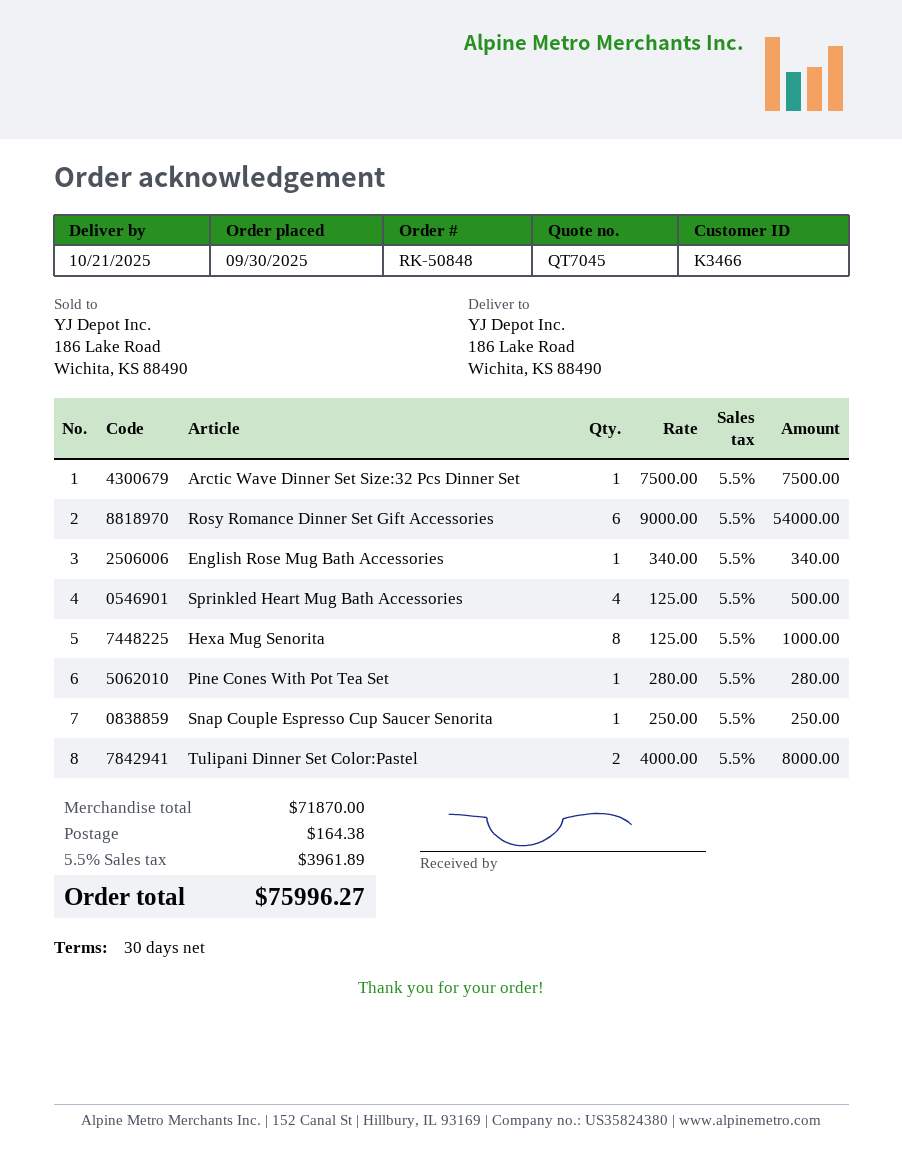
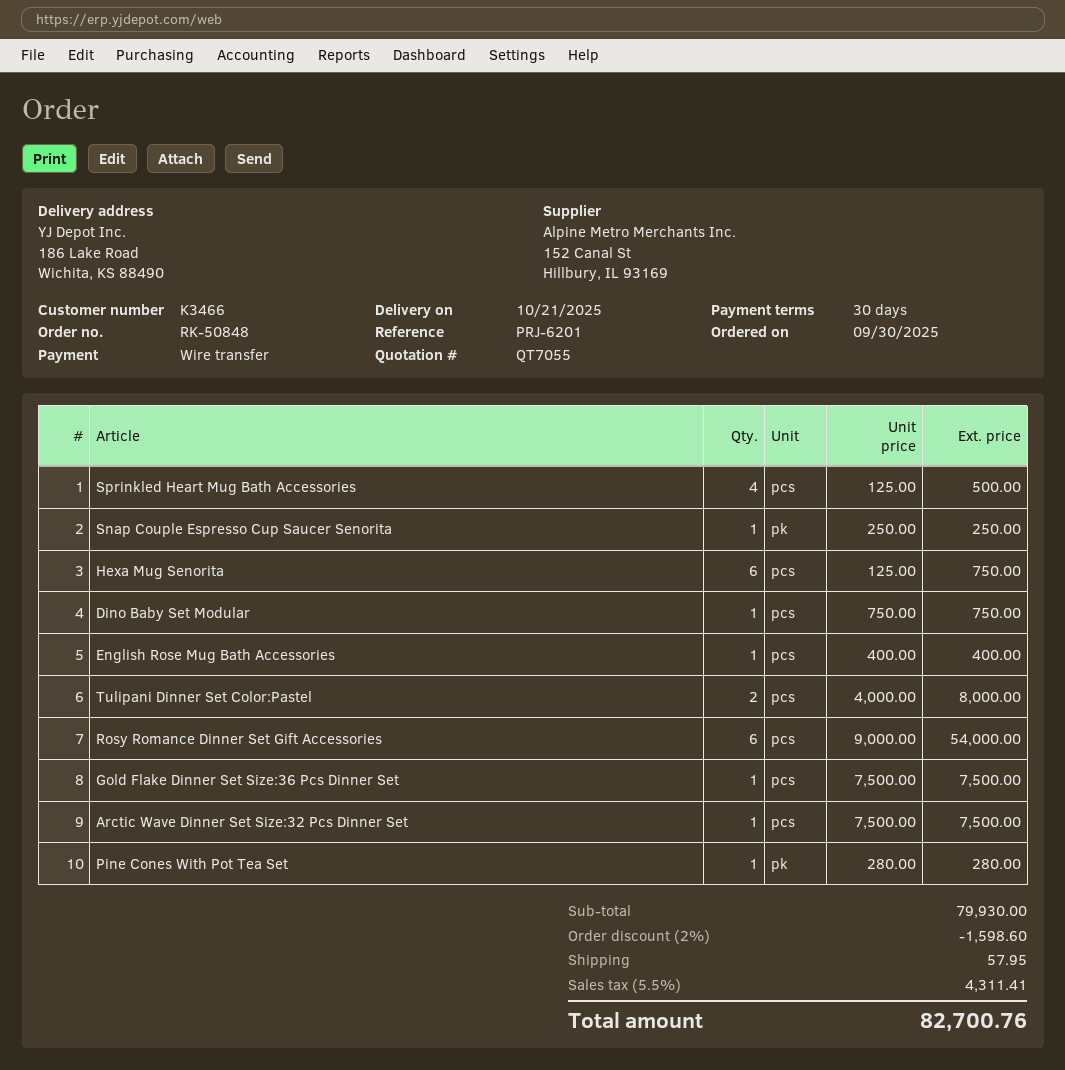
quote number: QT7045 -> QT7055
English Rose Mug Bath Accessories: 1 x 340.00 = 340.00 -> 1 x 400.00 = 400.00
Hexa Mug Senorita: 8 x 125.00 = 1000.00 -> 6 x 125.00 = 750.00
Dino Baby Set Modular: none -> 1 x 750.00 = 750.00
Gold Flake Dinner Set Size:36 Pcs Dinner Set: none -> 1 x 7500.00 = 7500.00
subtotal: 71870.00 -> 79930.00
discount: none -> 2% = 1598.60
shipping: 164.38 -> 57.95
tax: 5.5% = 3961.89 -> 5.5% = 4311.41
total: 75996.27 -> 82700.76

